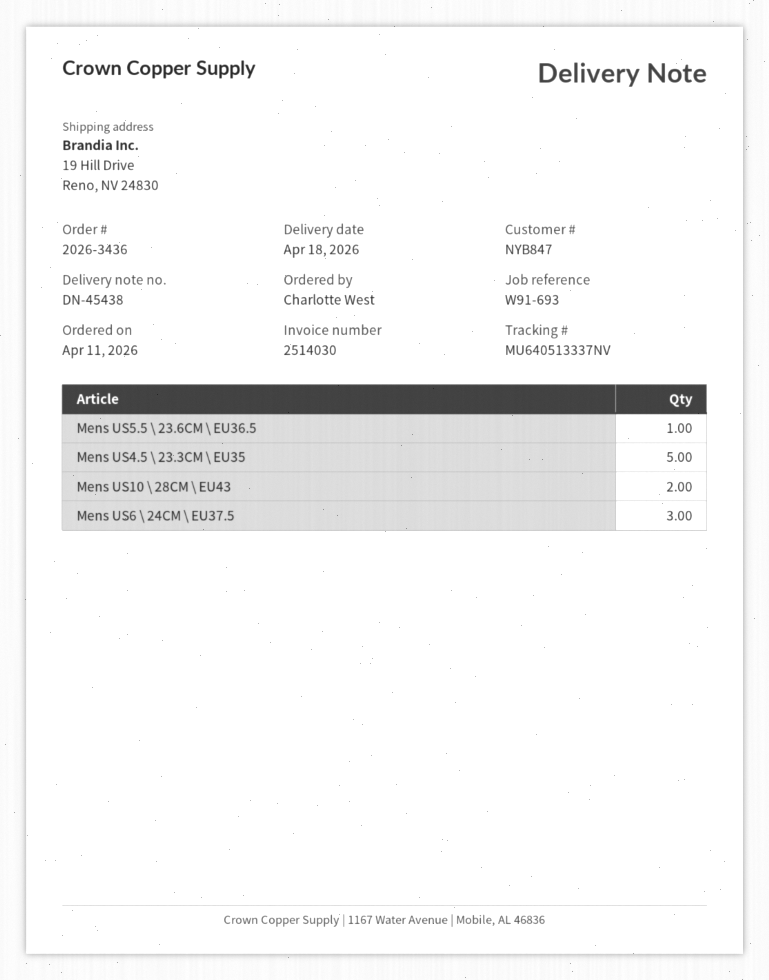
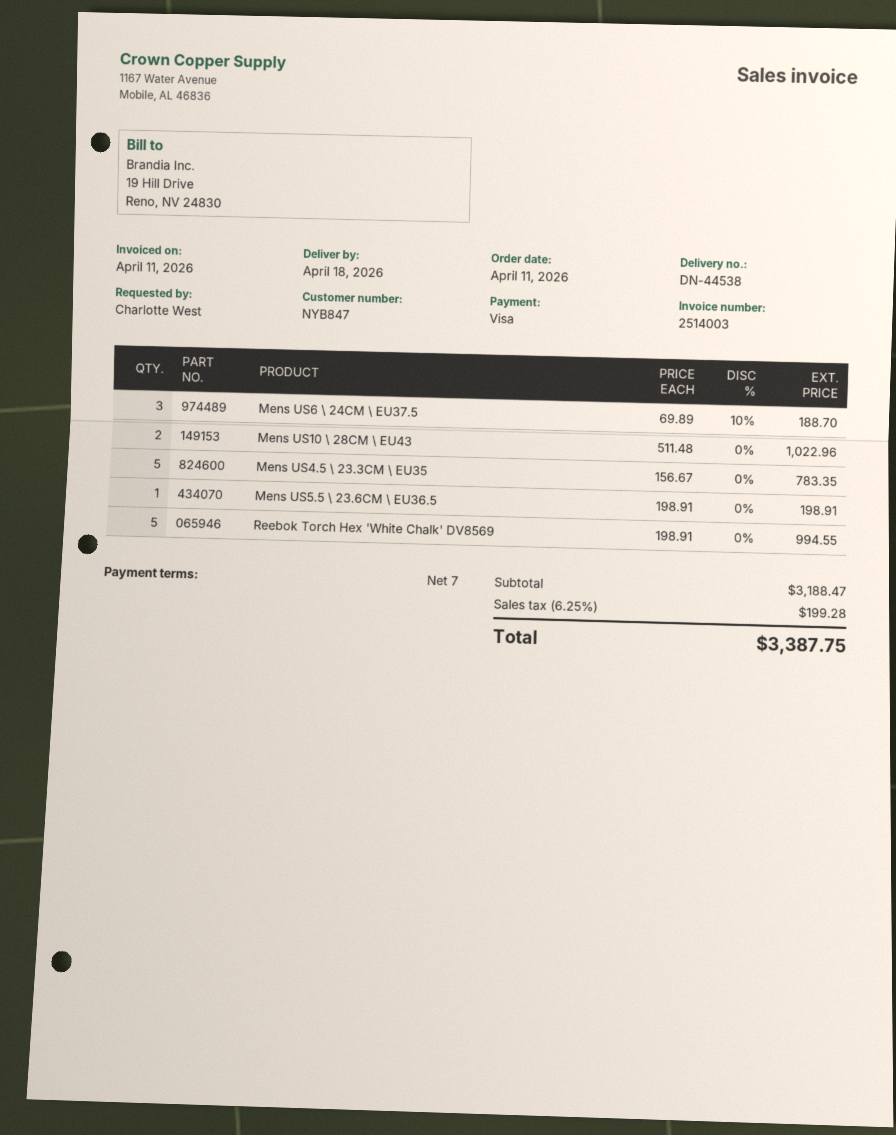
delivery note number: DN-45438 -> DN-44538
invoice number: 2514030 -> 2514003
Reebok Torch Hex 'White Chalk' DV8569: none -> 5

